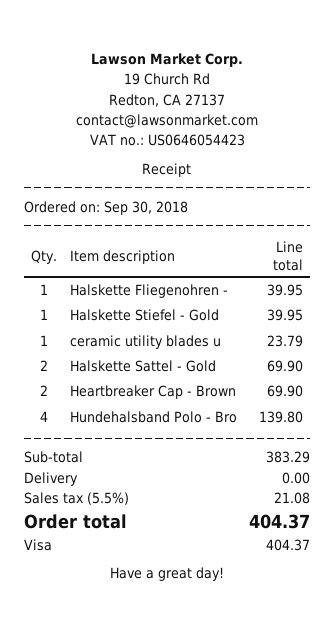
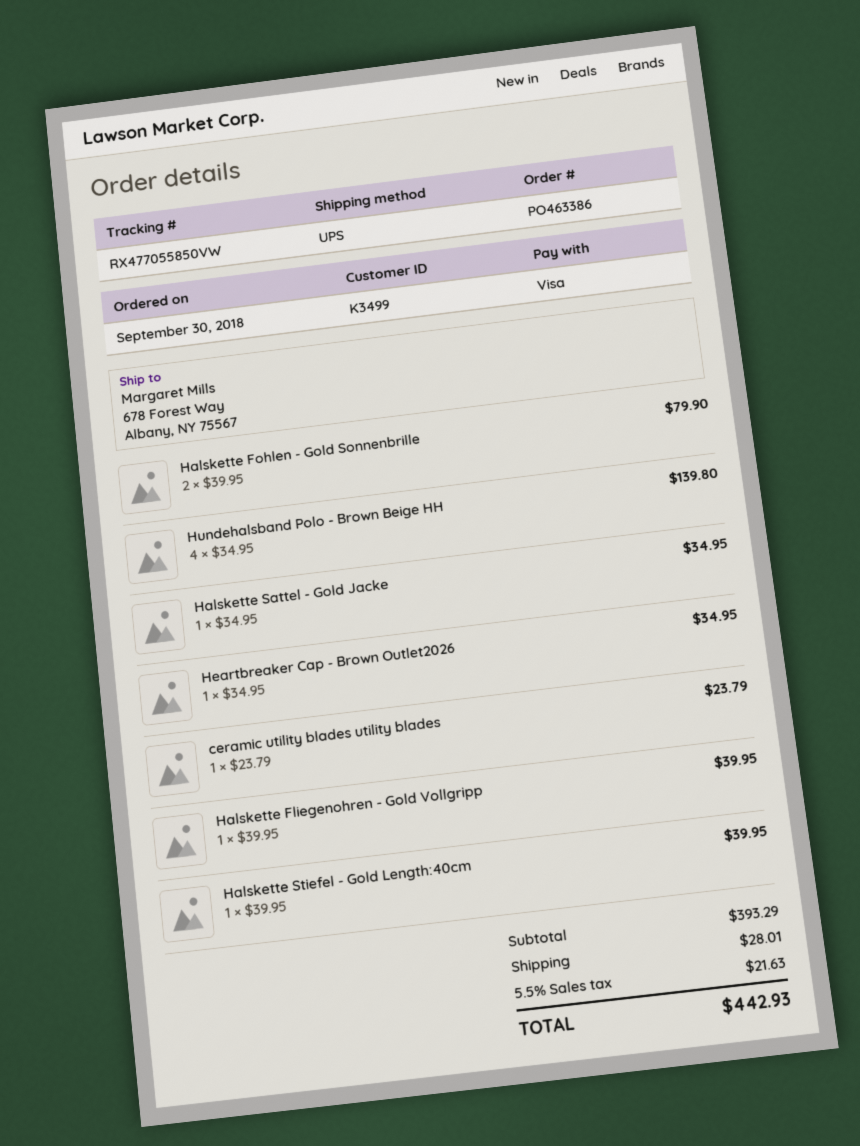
Halskette Sattel - Gold: 2 for 69.90 -> 1 for 34.95
Heartbreaker Cap - Brown: 2 for 69.90 -> 1 for 34.95
Halskette Fohlen - Gold Sonnenbrille: none -> 2 for 79.90
subtotal: 383.29 -> 393.29
shipping: 0.00 -> 28.01
tax: 5.5% = 21.08 -> 5.5% = 21.63
total: 404.37 -> 442.93

